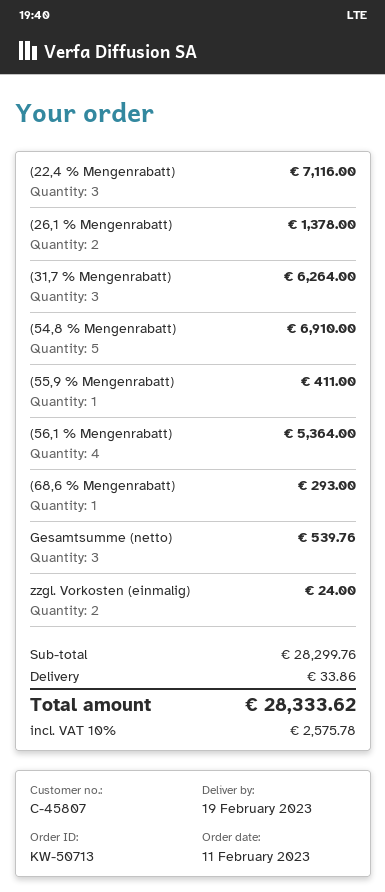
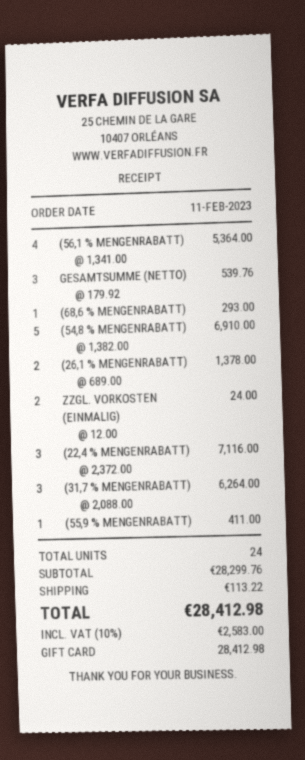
shipping: 33.86 -> 113.22
tax: 10% = 2575.78 -> 10% = 2583.00
total: 28333.62 -> 28412.98

